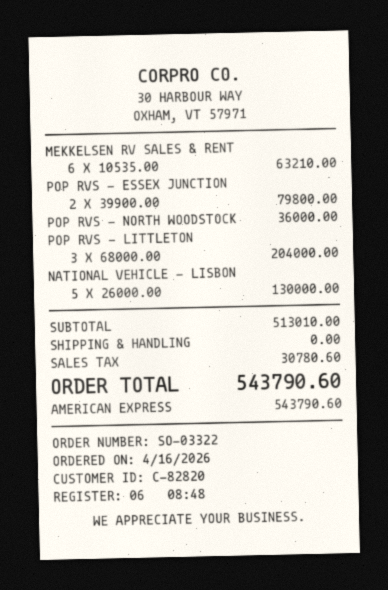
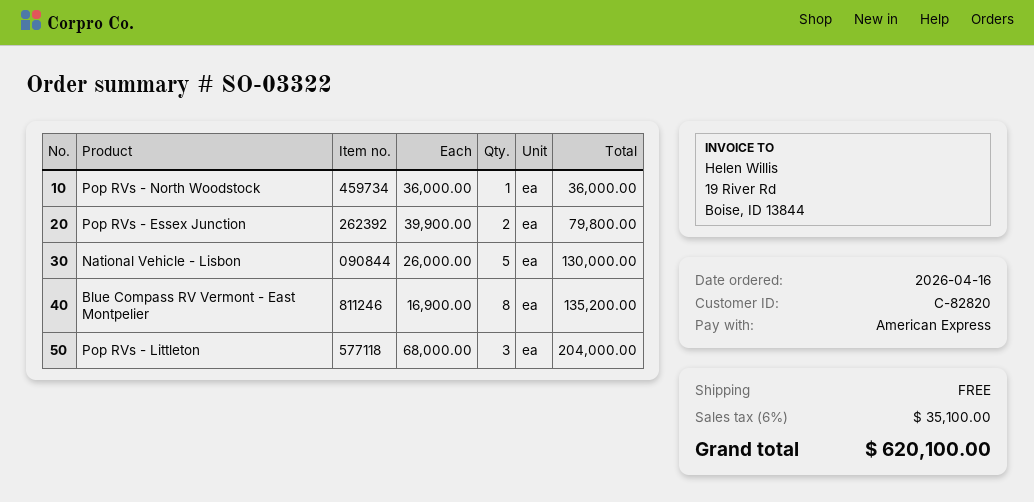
MEKKELSEN RV SALES & RENT: 6 x 10535.00 = 63210.00 -> none
Blue Compass RV Vermont - East Montpelier: none -> 8 x 16900.00 = 135200.00
tax: 30780.60 -> 35100.00
total: 543790.60 -> 620100.00

